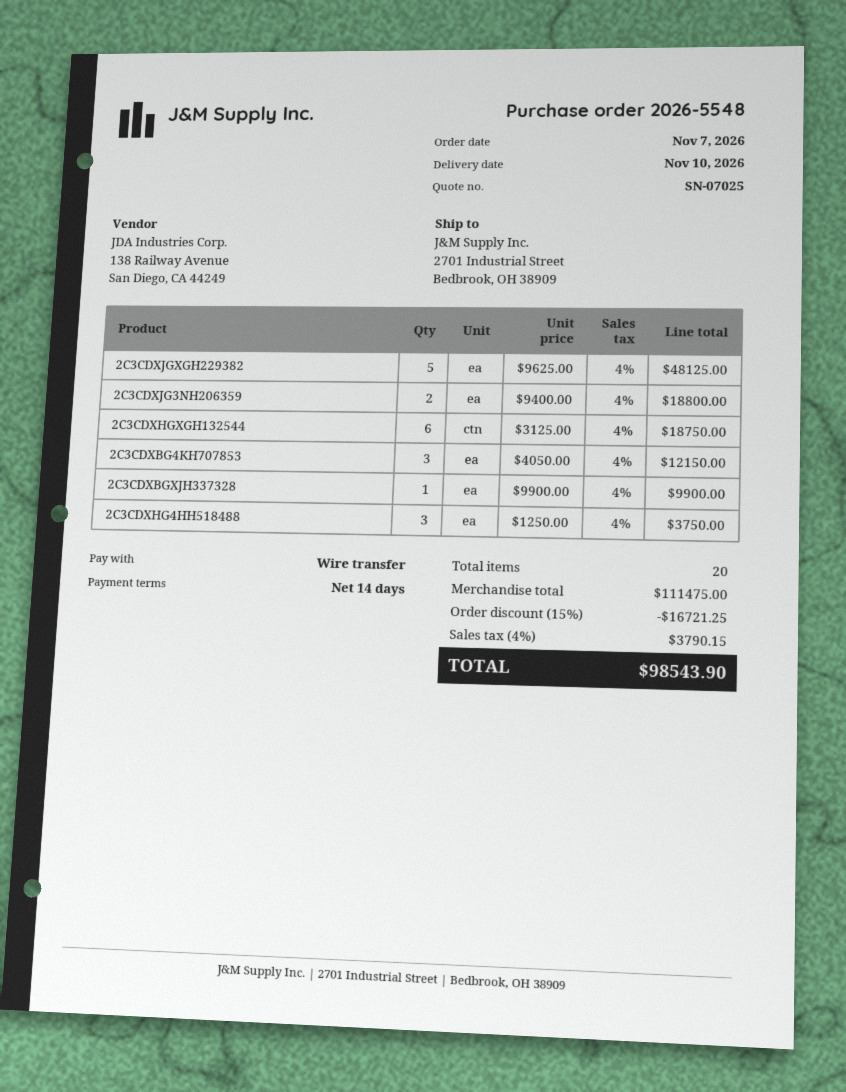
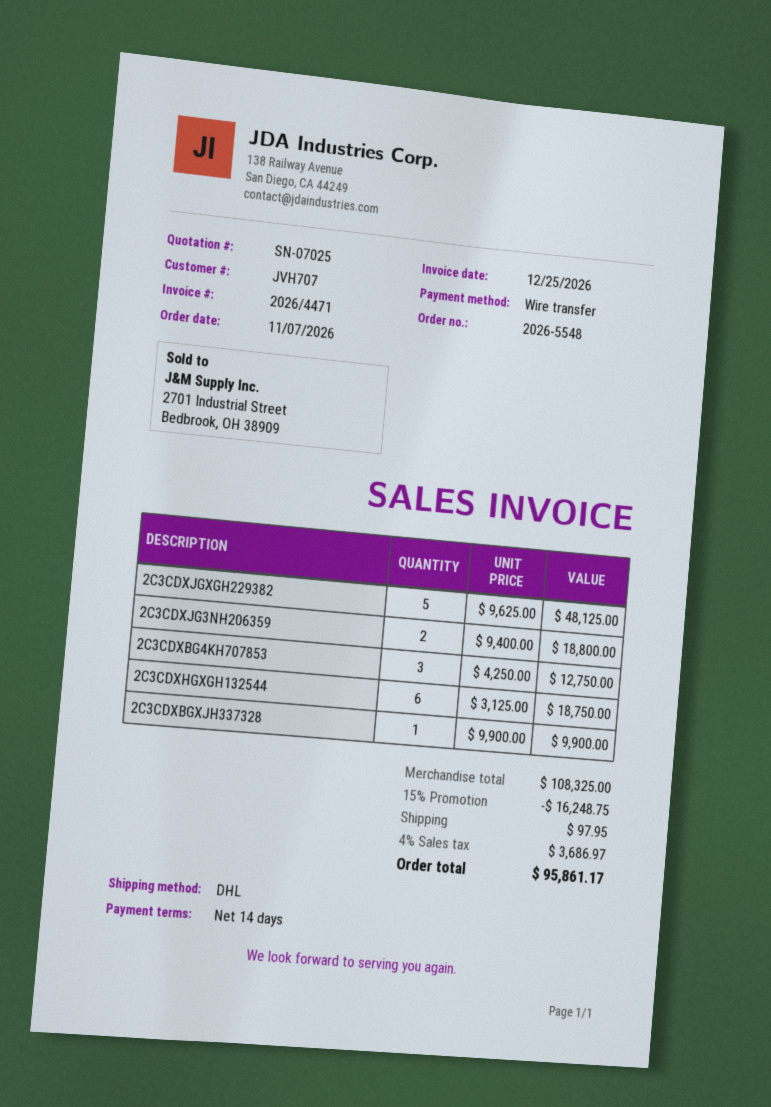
2C3CDXBG4KH707853: 3 x 4050.00 = 12150.00 -> 3 x 4250.00 = 12750.00
2C3CDXHG4HH518488: 3 x 1250.00 = 3750.00 -> none
subtotal: 111475.00 -> 108325.00
discount: 15% = 16721.25 -> 15% = 16248.75
shipping: none -> 97.95
tax: 4% = 3790.15 -> 4% = 3686.97
total: 98543.90 -> 95861.17

